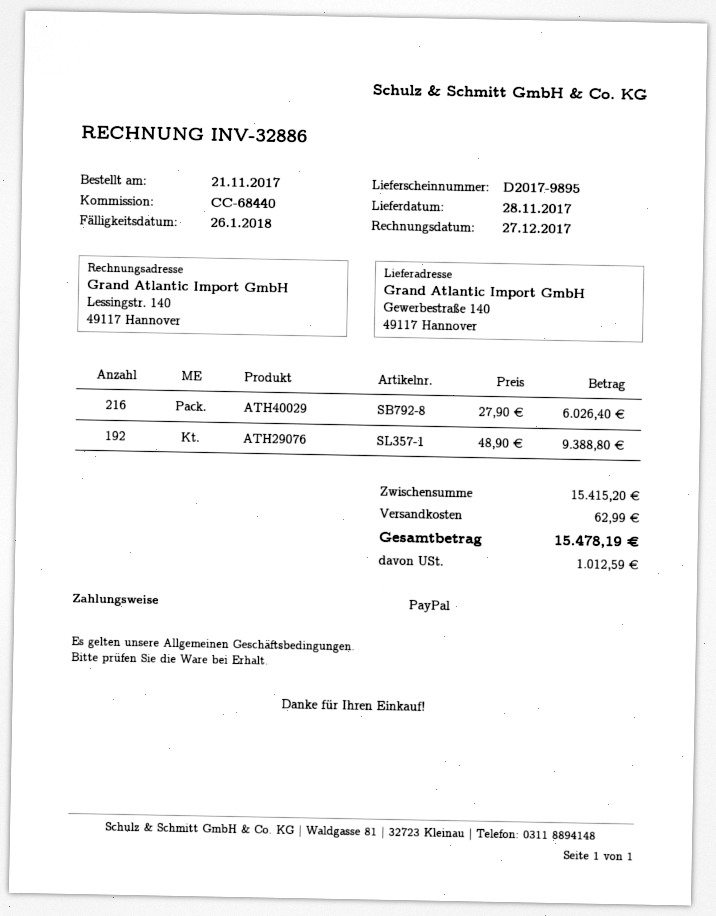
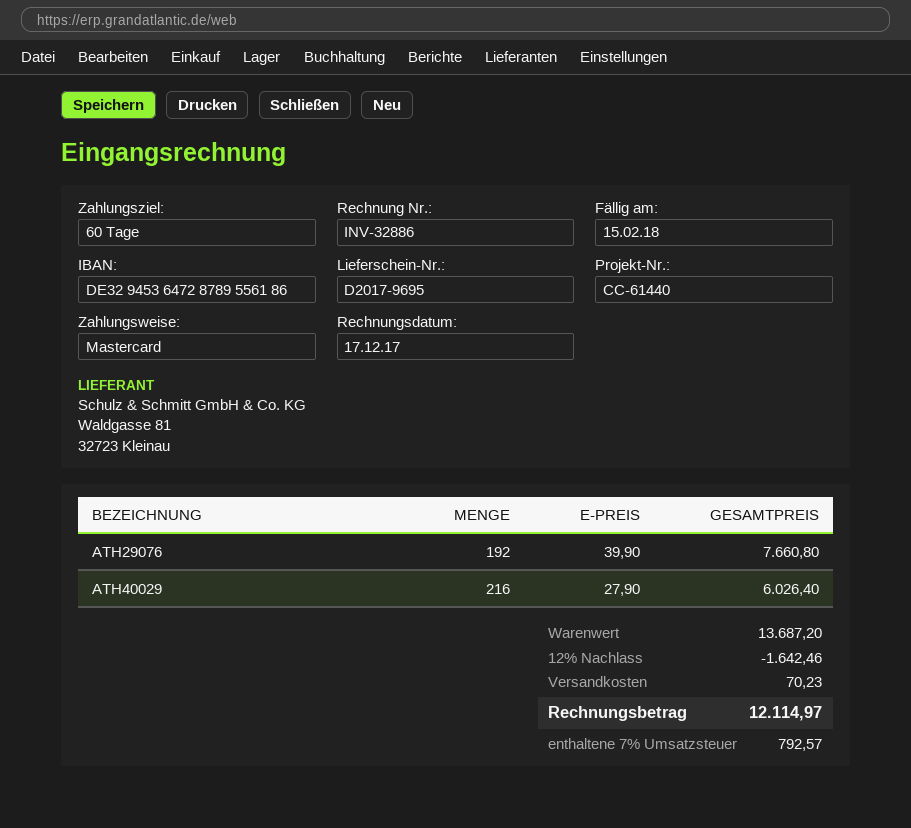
delivery note number: D2017-9895 -> D2017-9695
invoice date: 2017-12-27 -> 2017-12-17
due date: 2018-01-26 -> 2018-02-15
reference: CC-68440 -> CC-61440
payment method: PayPal -> Mastercard
ATH29076: 192 x 48.90 = 9388.80 -> 192 x 39.90 = 7660.80
subtotal: 15415.20 -> 13687.20
discount: none -> 12% = 1642.46
shipping: 62.99 -> 70.23
tax: 1012.59 -> 792.57
total: 15478.19 -> 12114.97

